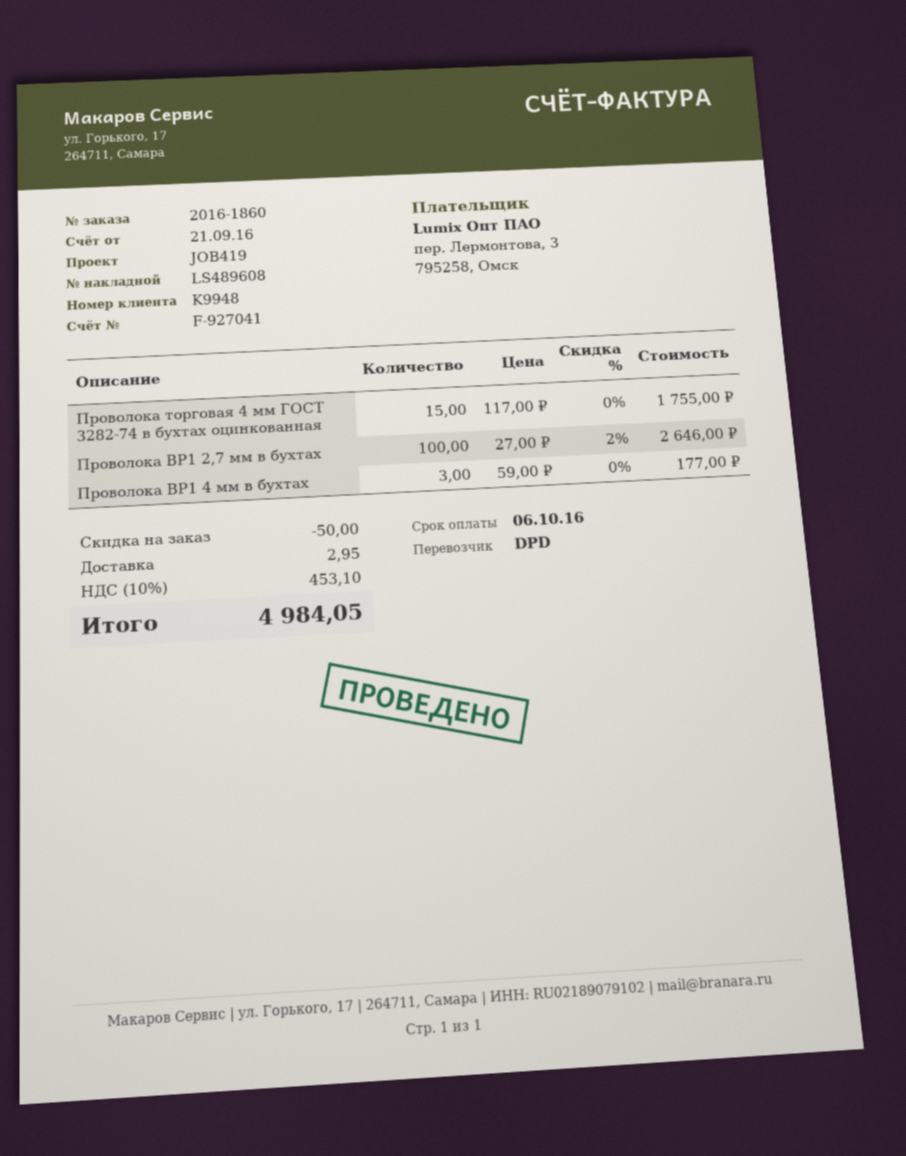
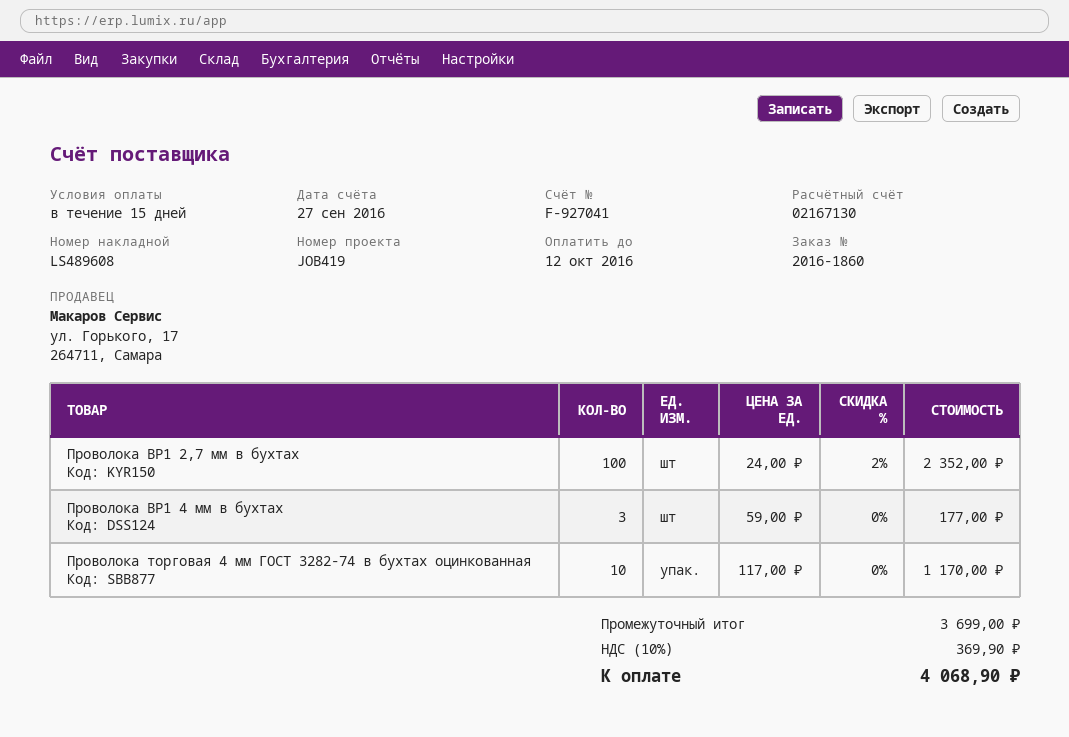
invoice date: 2016-09-21 -> 2016-09-27
due date: 2016-10-06 -> 2016-10-12
Проволока торговая 4 мм ГОСТ 3282-74 в бухтах оцинкованная: 15 x 117.00 = 1755.00 -> 10 x 117.00 = 1170.00
Проволока ВР1 2,7 мм в бухтах: 100 x 27.00 - 2% = 2646.00 -> 100 x 24.00 - 2% = 2352.00
discount: 50.00 -> none
shipping: 2.95 -> none
tax: 10% = 453.10 -> 10% = 369.90
total: 4984.05 -> 4068.90

